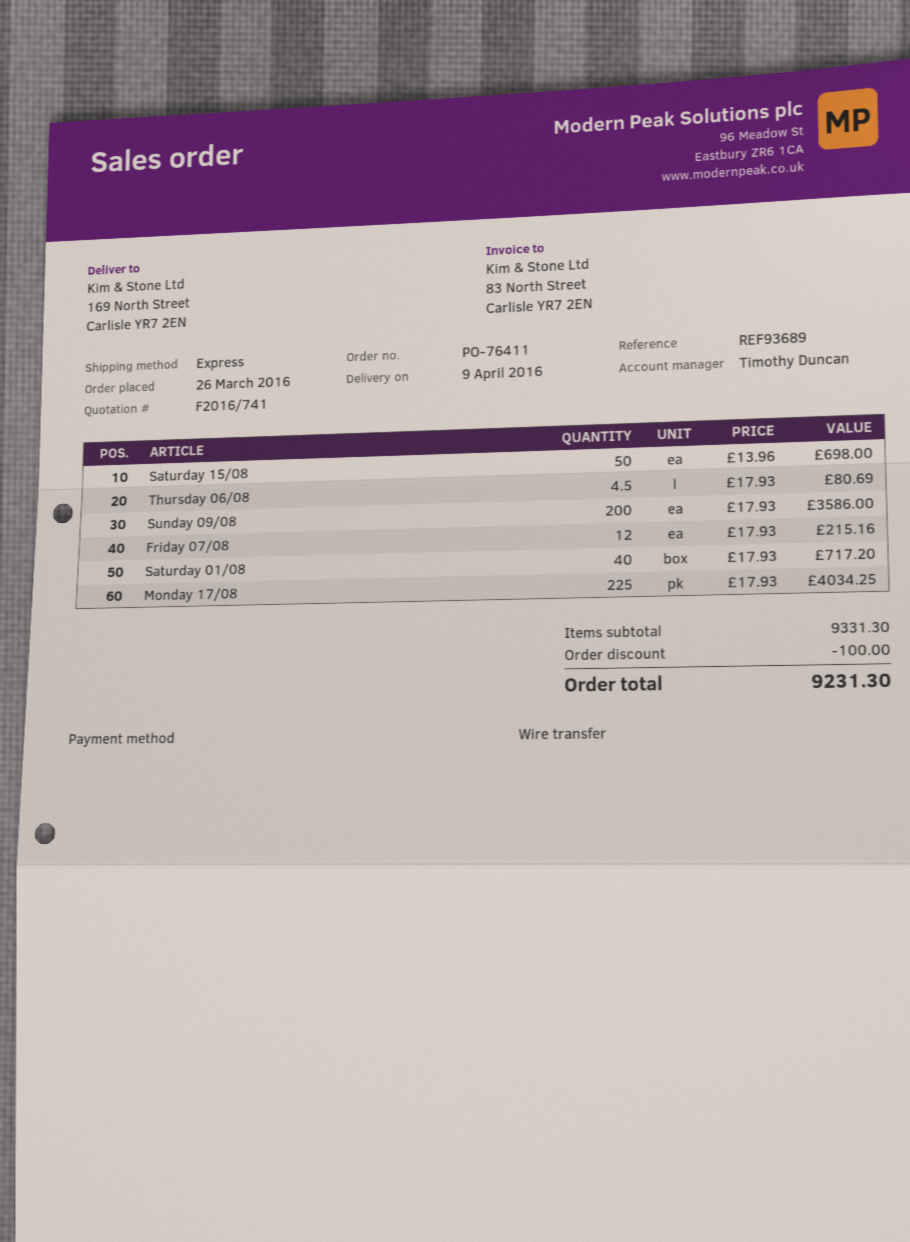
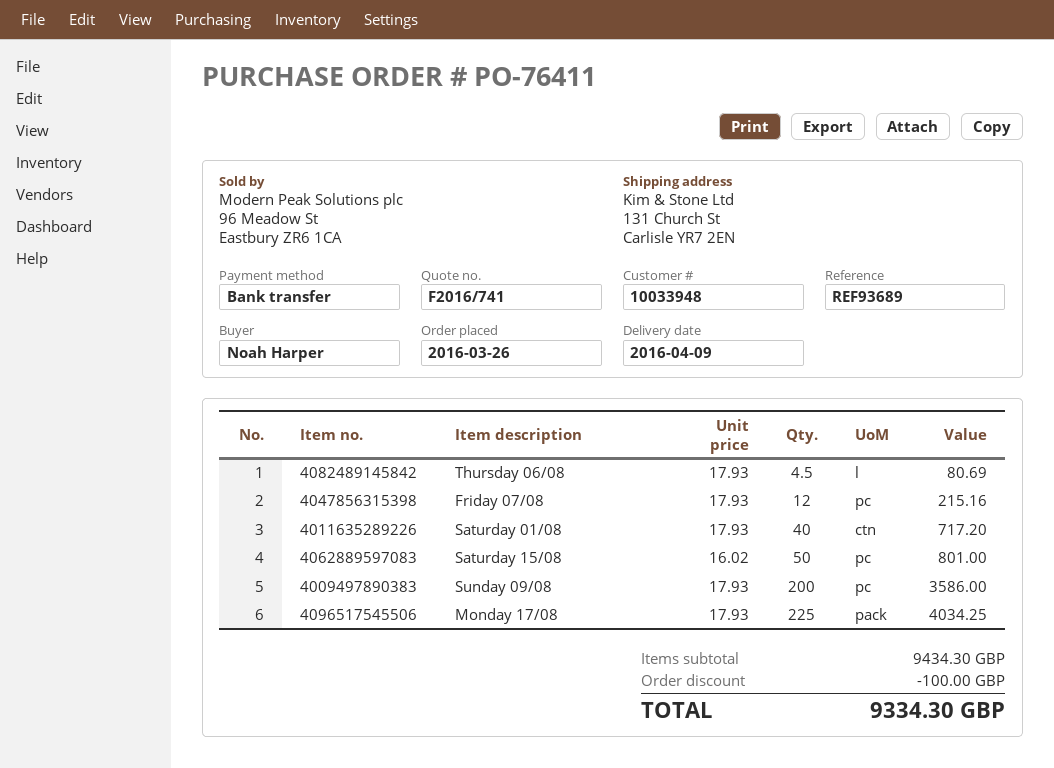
ship to: 169 North Street, Carlisle YR7 2EN -> 131 Church St, Carlisle YR7 2EN
Saturday 15/08: 50 x 13.96 = 698.00 -> 50 x 16.02 = 801.00
subtotal: 9331.30 -> 9434.30
total: 9231.30 -> 9334.30

